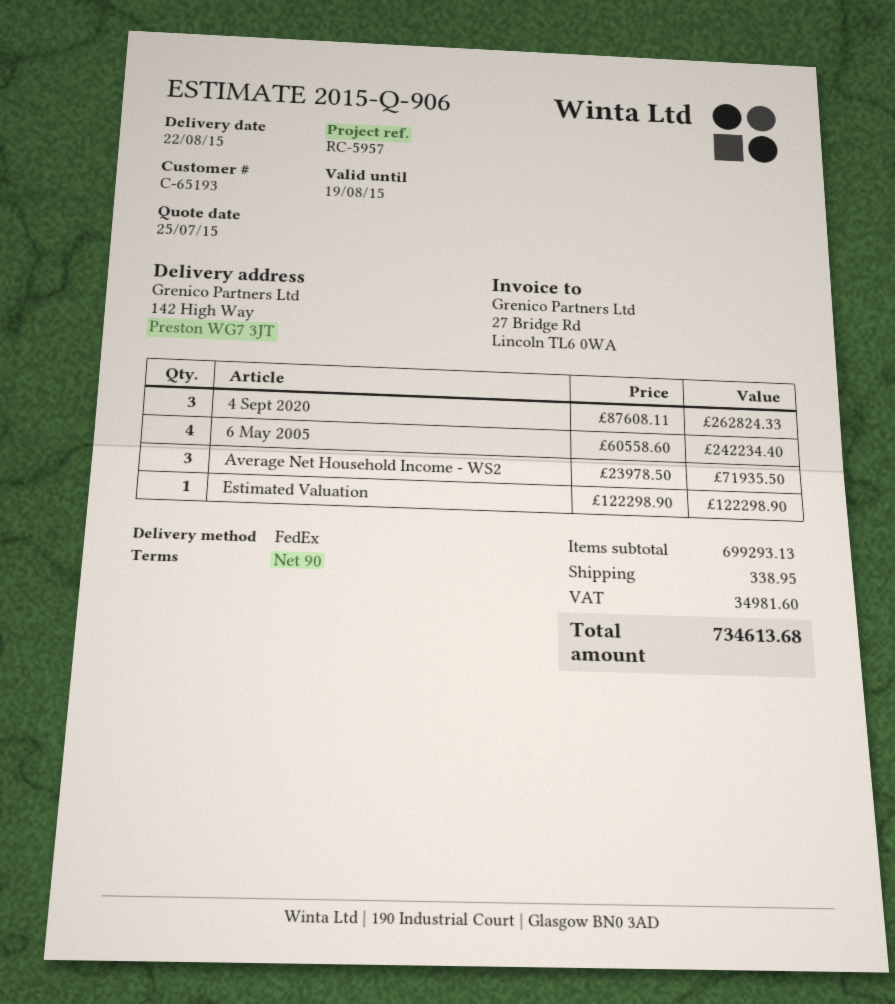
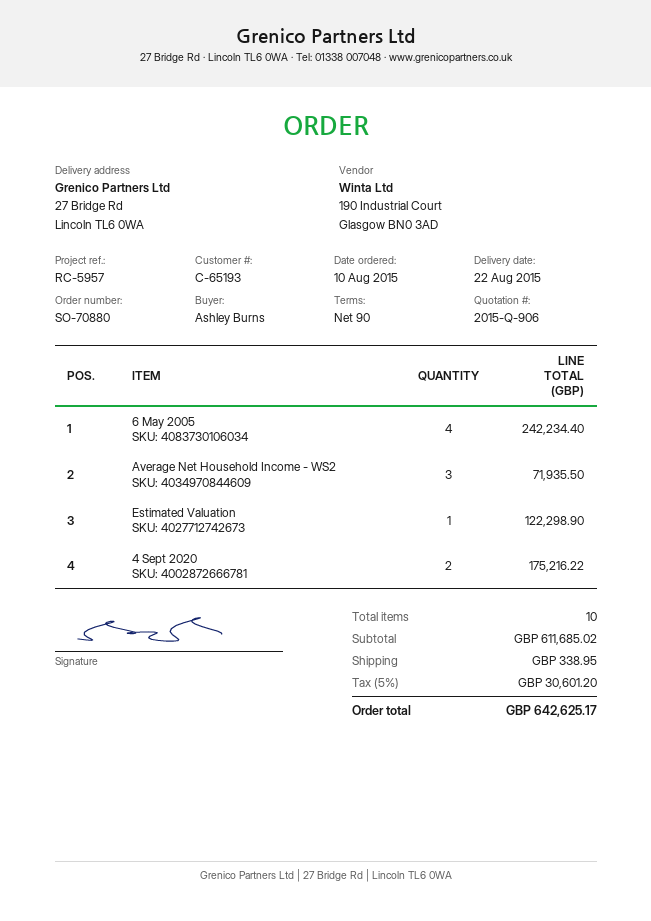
ship to: 142 High Way, Preston WG7 3JT -> 27 Bridge Rd, Lincoln TL6 0WA
4 Sept 2020: 3 for 262824.33 -> 2 for 175216.22
subtotal: 699293.13 -> 611685.02
tax: 34981.60 -> 30601.20
total: 734613.68 -> 642625.17

